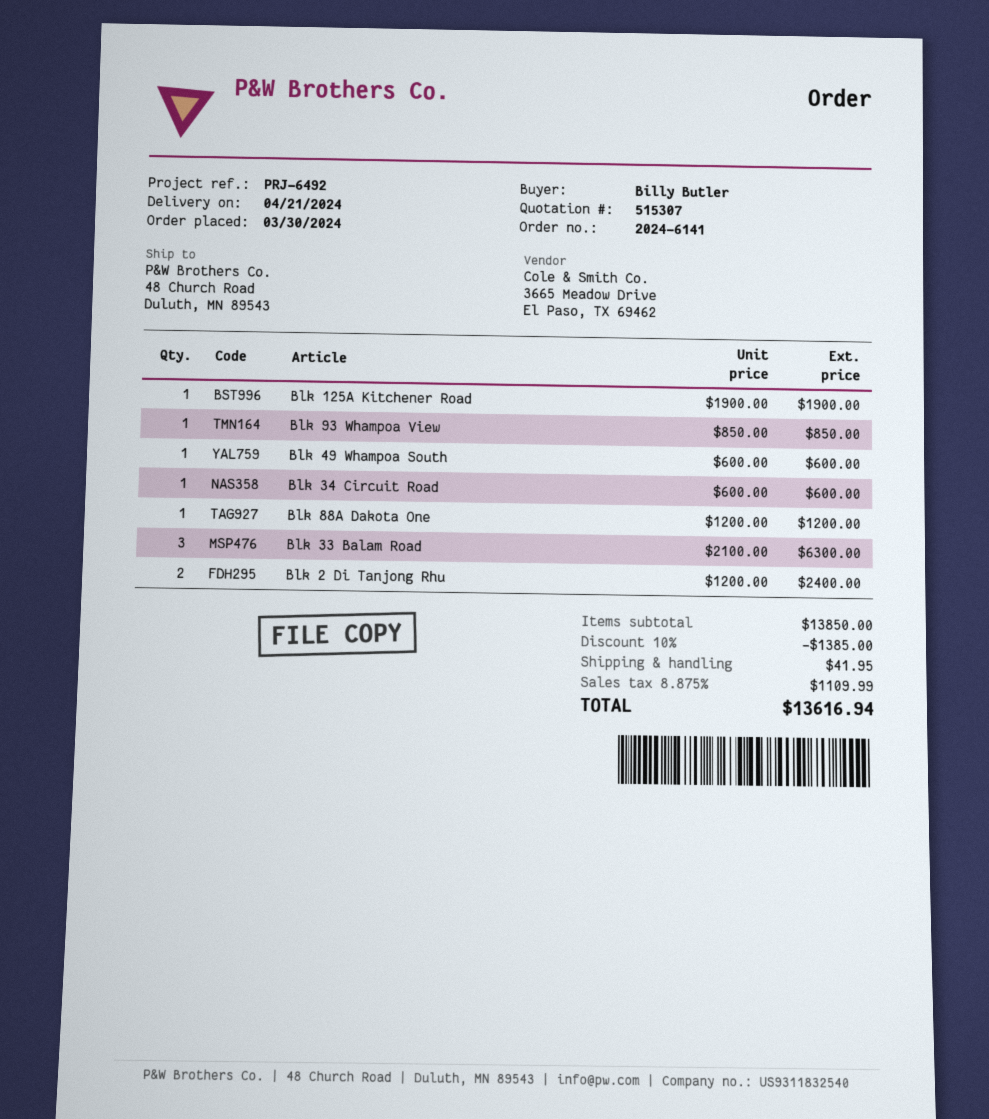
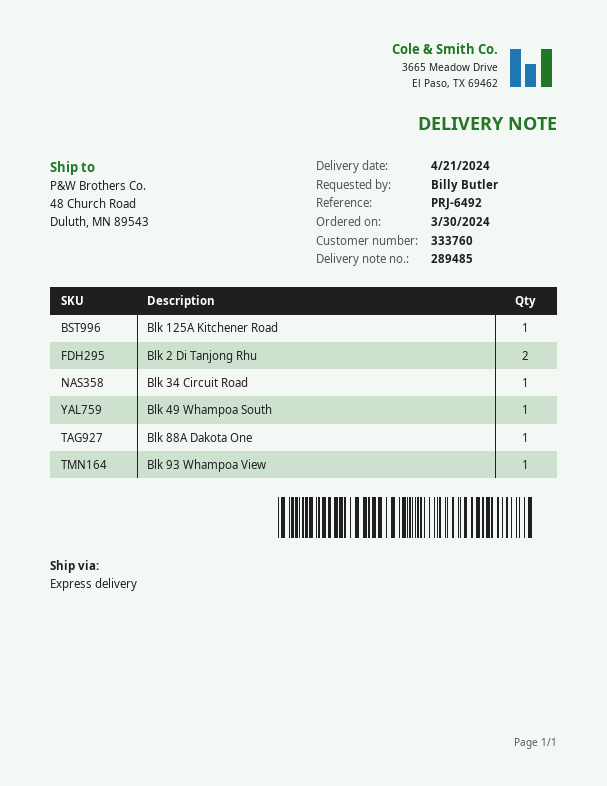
Blk 33 Balam Road: 3 -> none

